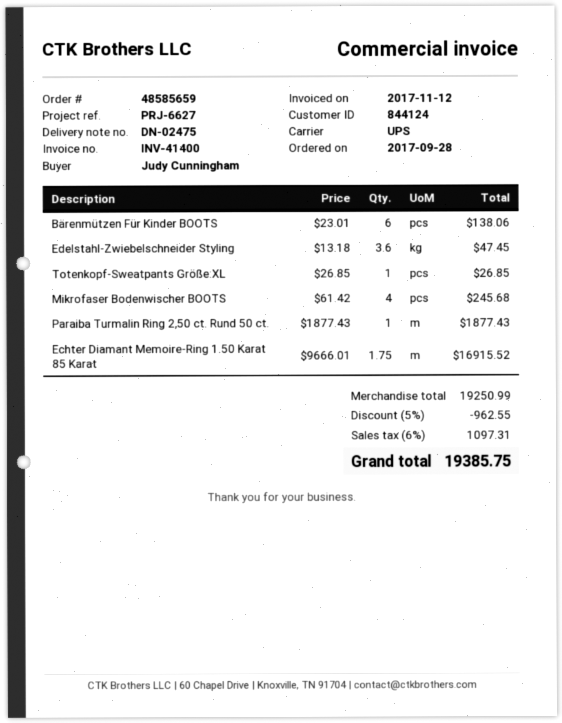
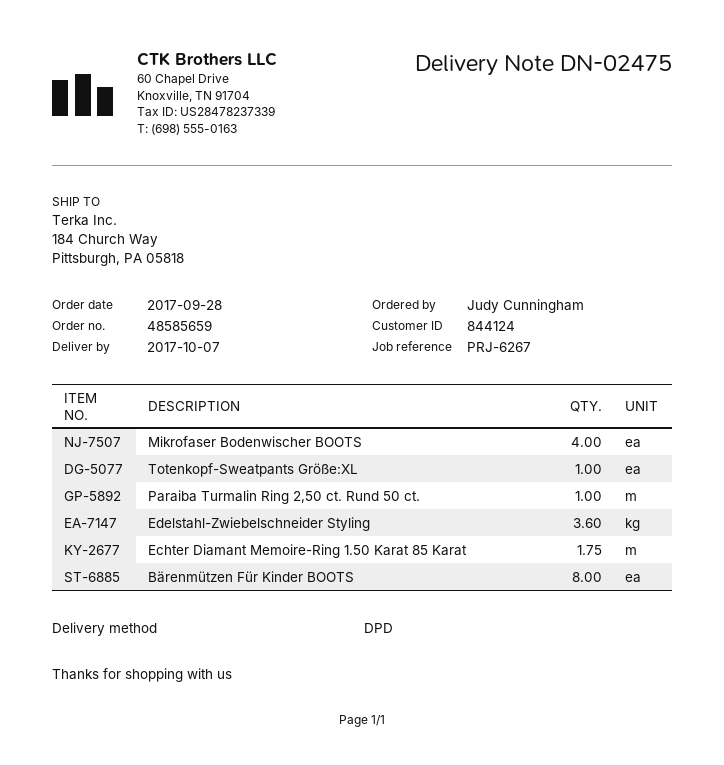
reference: PRJ-6627 -> PRJ-6267
shipping method: UPS -> DPD
Bärenmützen Für Kinder BOOTS: 6 -> 8

